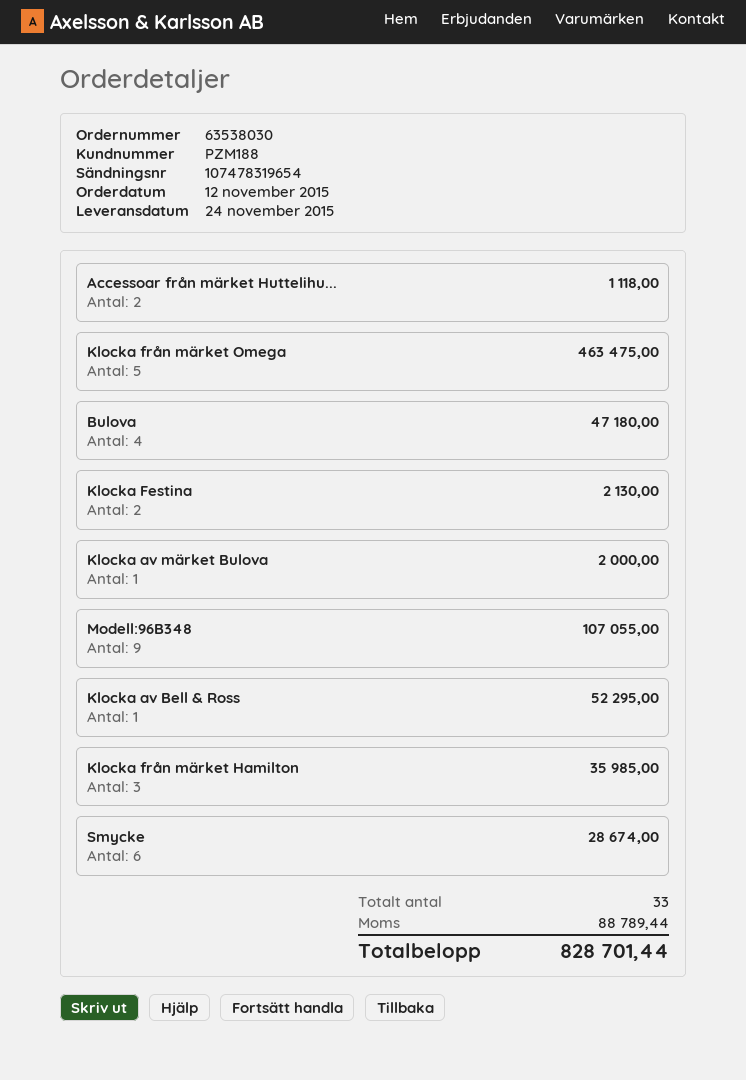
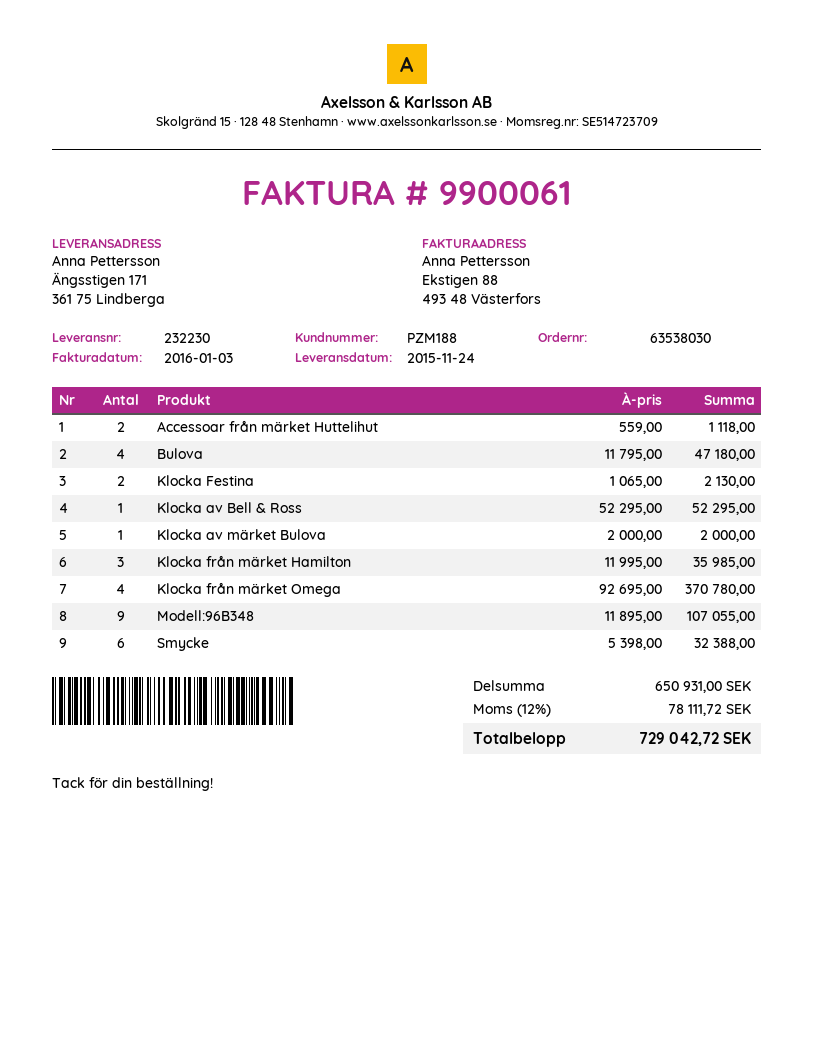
Klocka från märket Omega: 5 for 463475.00 -> 4 for 370780.00
Smycke: 6 for 28674.00 -> 6 for 32388.00
tax: 88789.44 -> 78111.72
total: 828701.44 -> 729042.72

